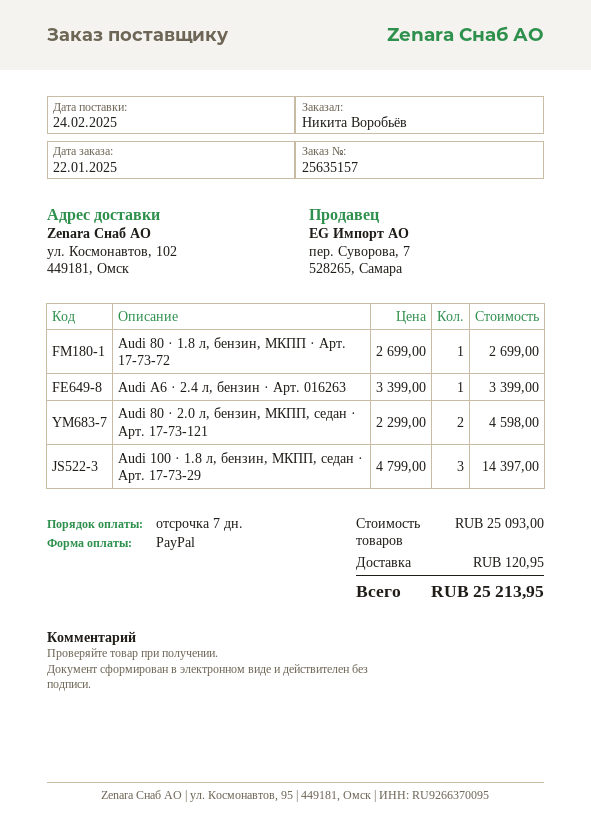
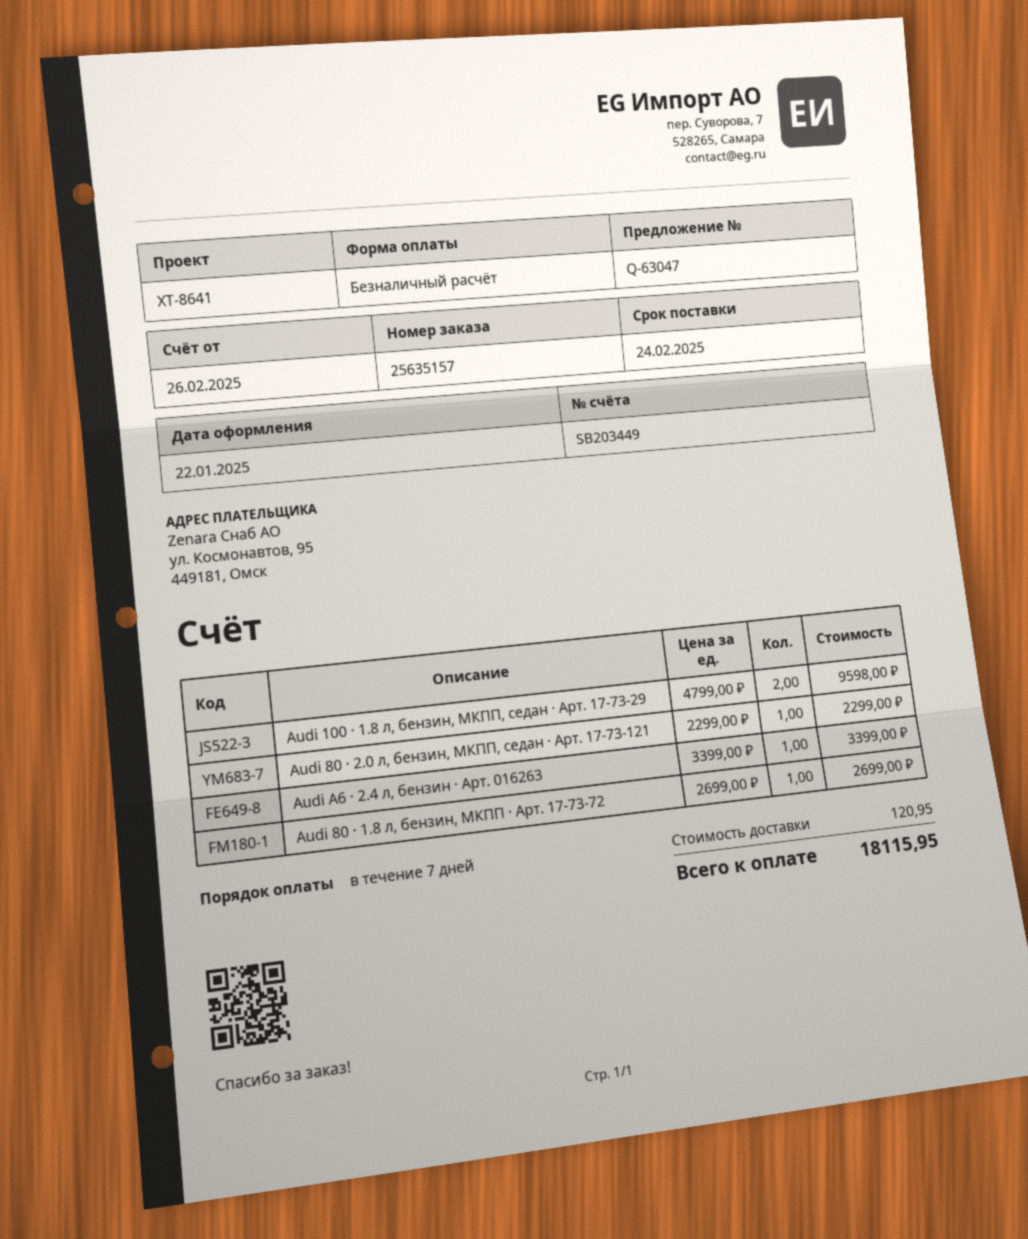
payment method: PayPal -> bank transfer
Audi 80 · 2.0 л, бензин, МКПП, седан · Арт. 17-73-121: 2 x 2299.00 = 4598.00 -> 1 x 2299.00 = 2299.00
Audi 100 · 1.8 л, бензин, МКПП, седан · Арт. 17-73-29: 3 x 4799.00 = 14397.00 -> 2 x 4799.00 = 9598.00
total: 25213.95 -> 18115.95

